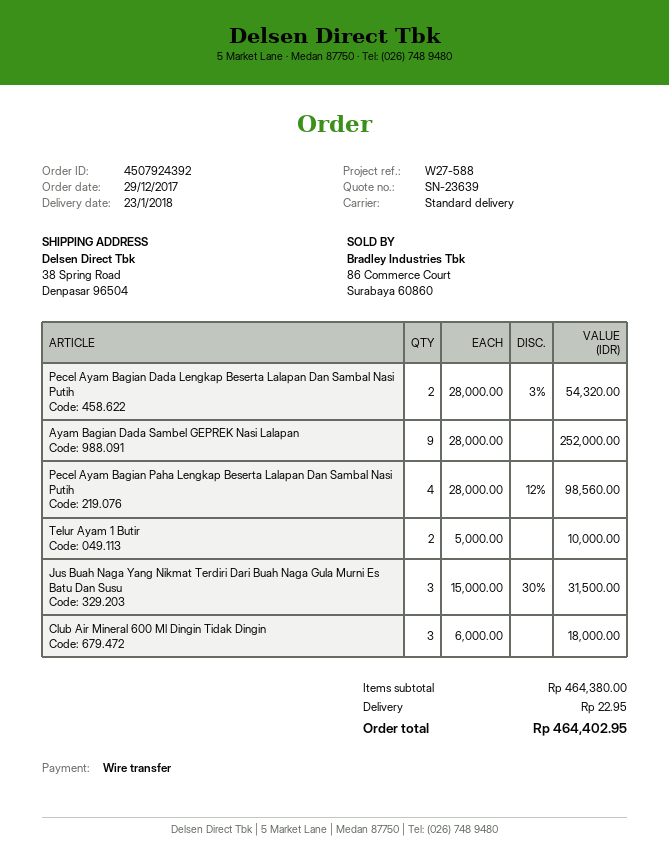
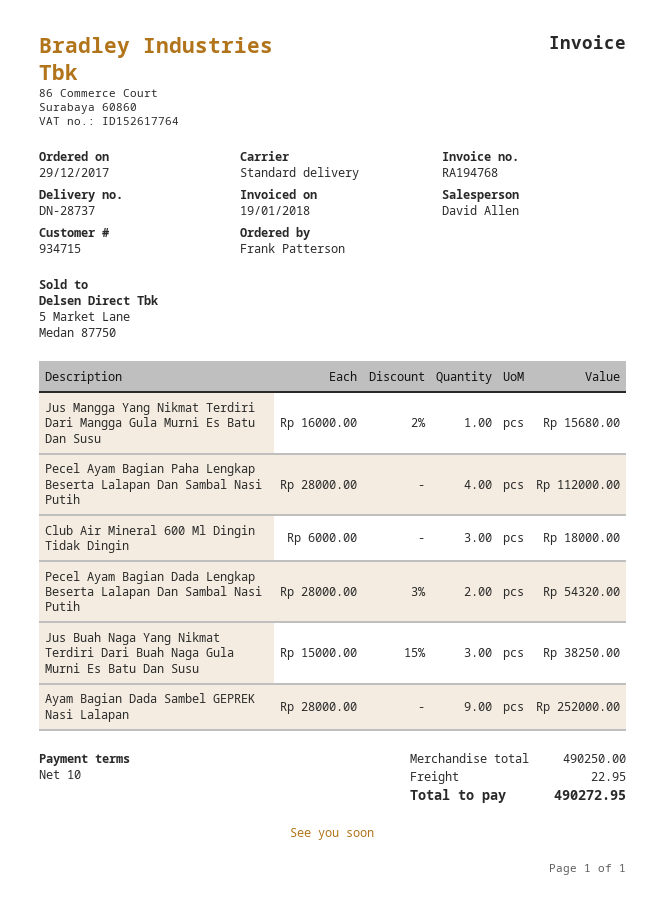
Pecel Ayam Bagian Paha Lengkap Beserta Lalapan Dan Sambal Nasi Putih: 4 x 28000.00 - 12% = 98560.00 -> 4 x 28000.00 = 112000.00
Telur Ayam 1 Butir: 2 x 5000.00 = 10000.00 -> none
Jus Buah Naga Yang Nikmat Terdiri Dari Buah Naga Gula Murni Es Batu Dan Susu: 3 x 15000.00 - 30% = 31500.00 -> 3 x 15000.00 - 15% = 38250.00
Jus Mangga Yang Nikmat Terdiri Dari Mangga Gula Murni Es Batu Dan Susu: none -> 1 x 16000.00 - 2% = 15680.00
subtotal: 464380.00 -> 490250.00
total: 464402.95 -> 490272.95

